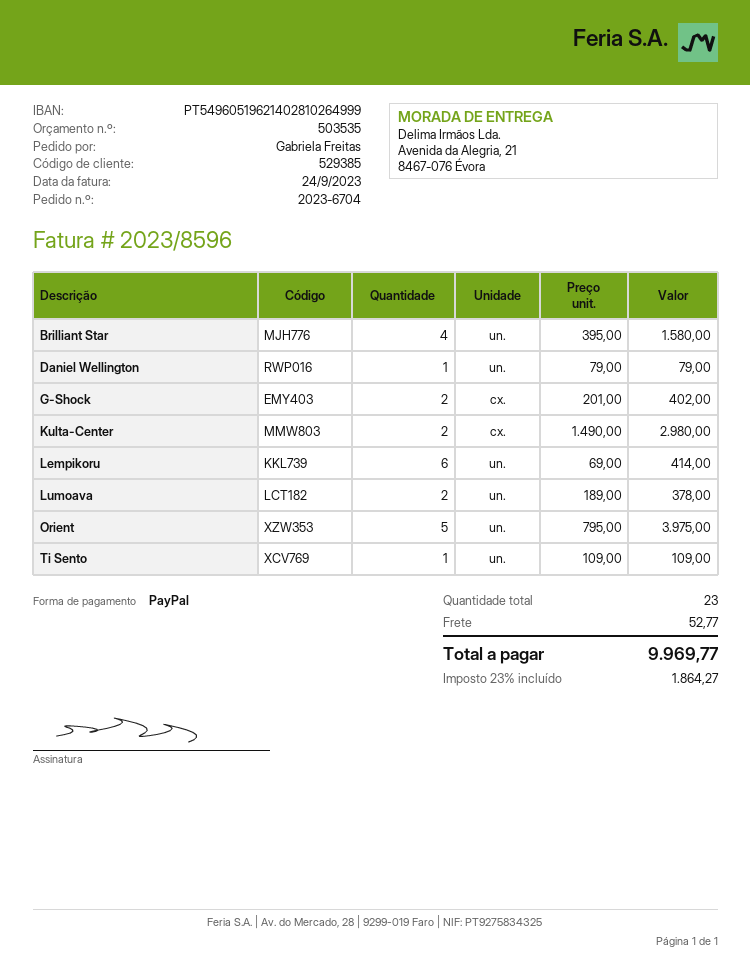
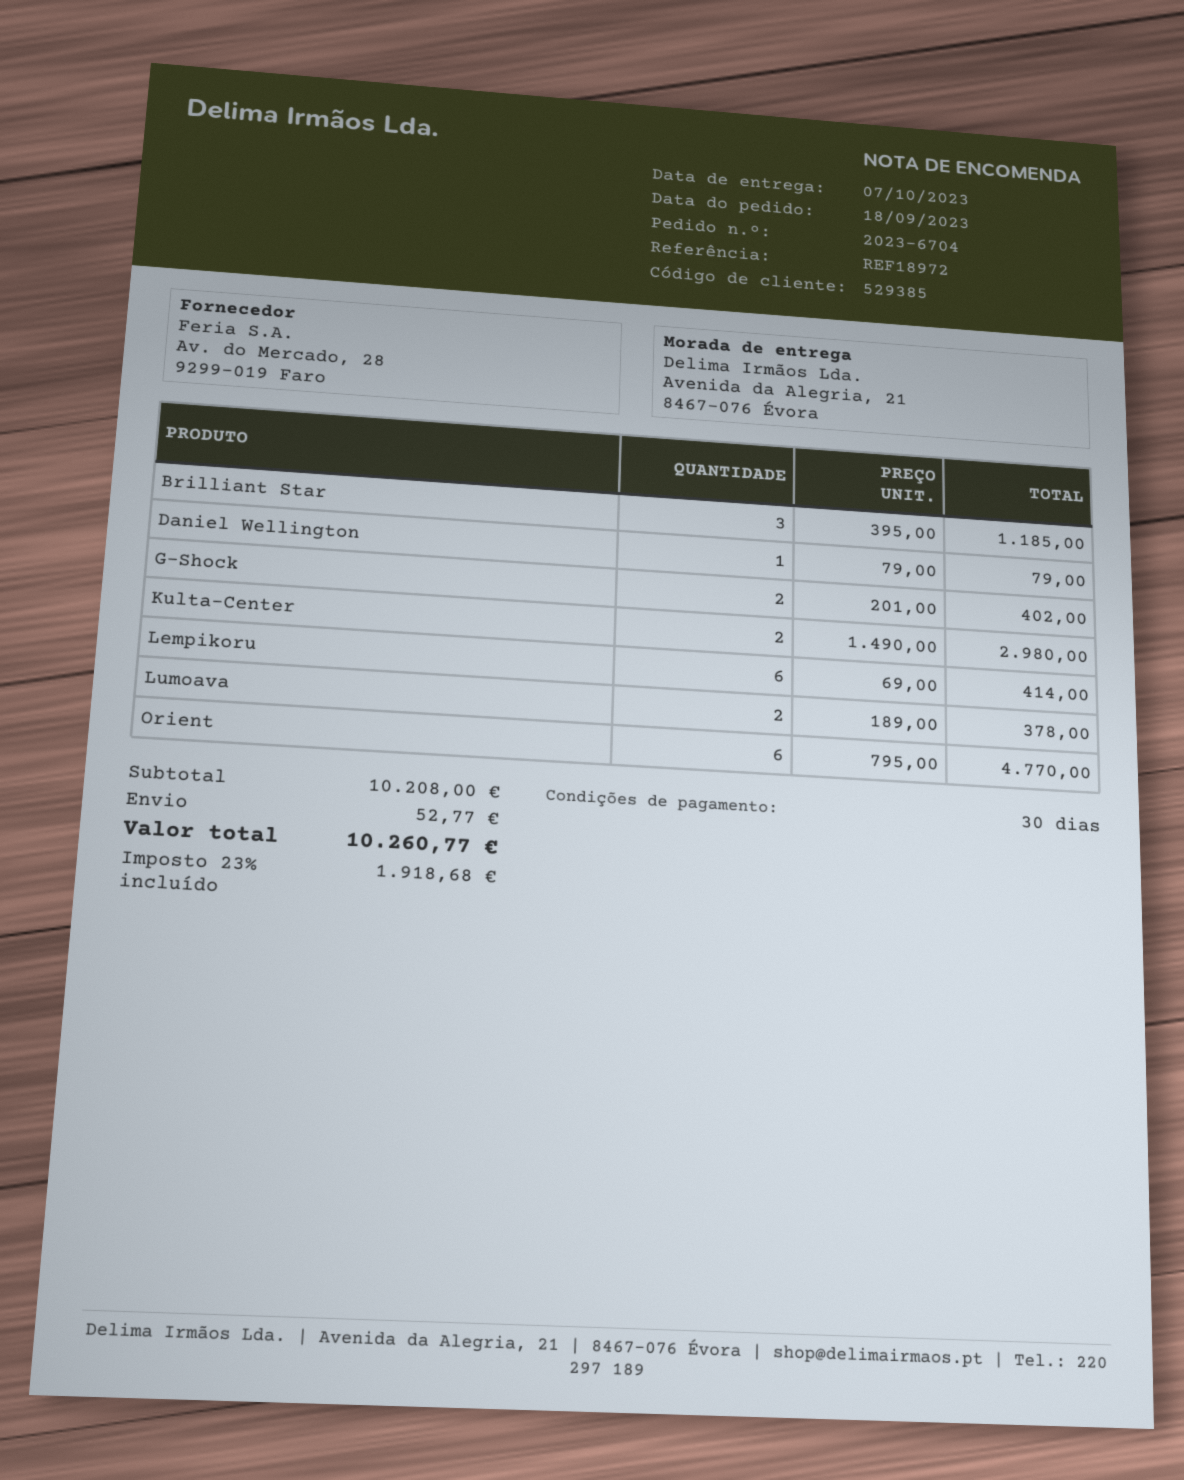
Brilliant Star: 4 x 395.00 = 1580.00 -> 3 x 395.00 = 1185.00
Orient: 5 x 795.00 = 3975.00 -> 6 x 795.00 = 4770.00
Ti Sento: 1 x 109.00 = 109.00 -> none
tax: 23% = 1864.27 -> 23% = 1918.68
total: 9969.77 -> 10260.77

